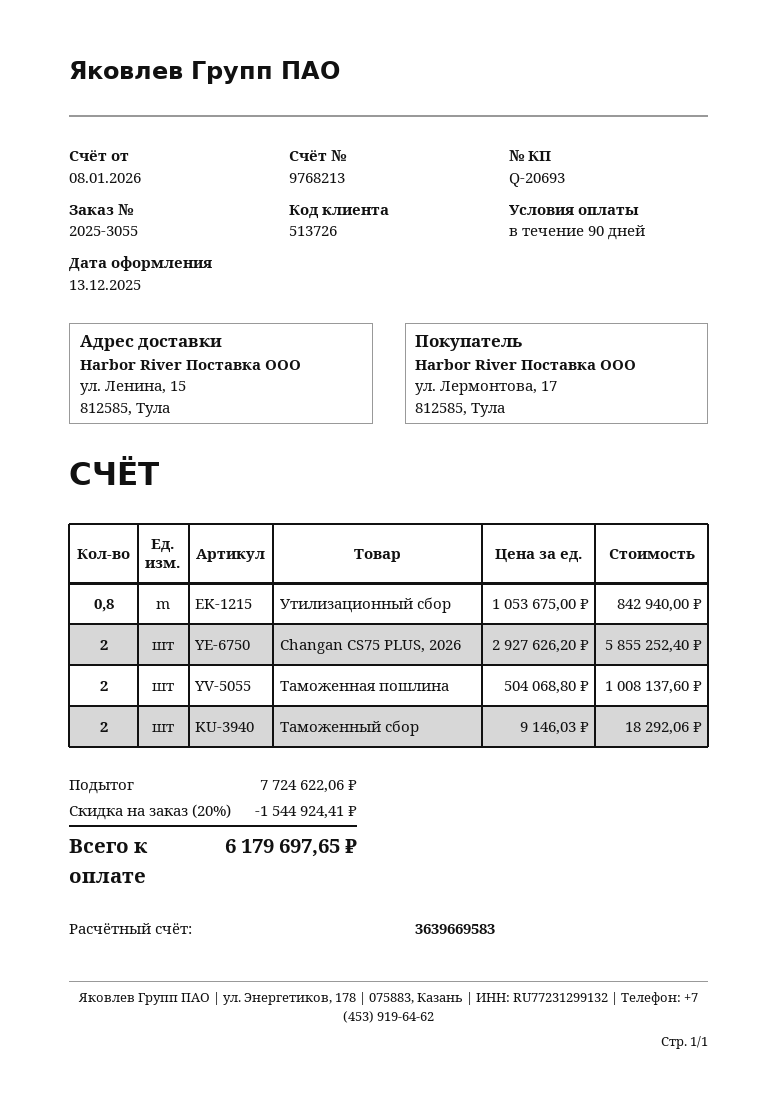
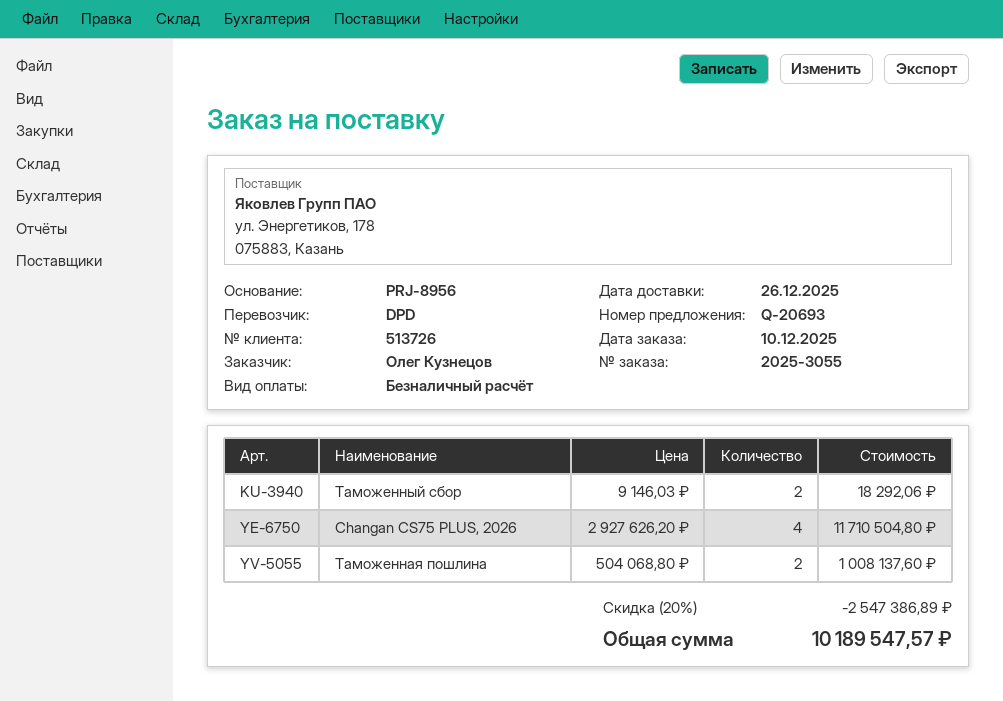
order date: 2025-12-13 -> 2025-12-10
Утилизационный сбор: 0.8 x 1053675.00 = 842940.00 -> none
Changan CS75 PLUS, 2026: 2 x 2927626.20 = 5855252.40 -> 4 x 2927626.20 = 11710504.80
discount: 20% = 1544924.41 -> 20% = 2547386.89
total: 6179697.65 -> 10189547.57

